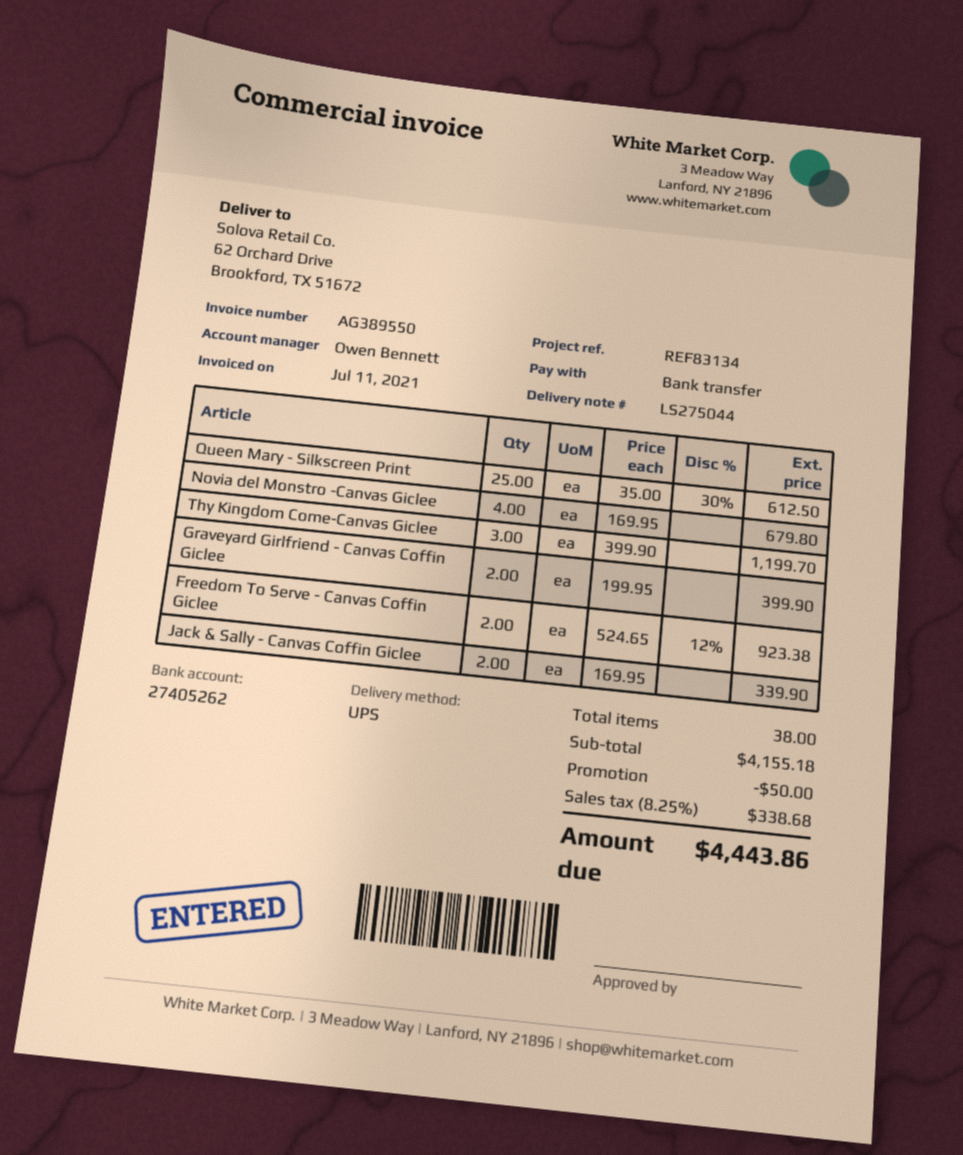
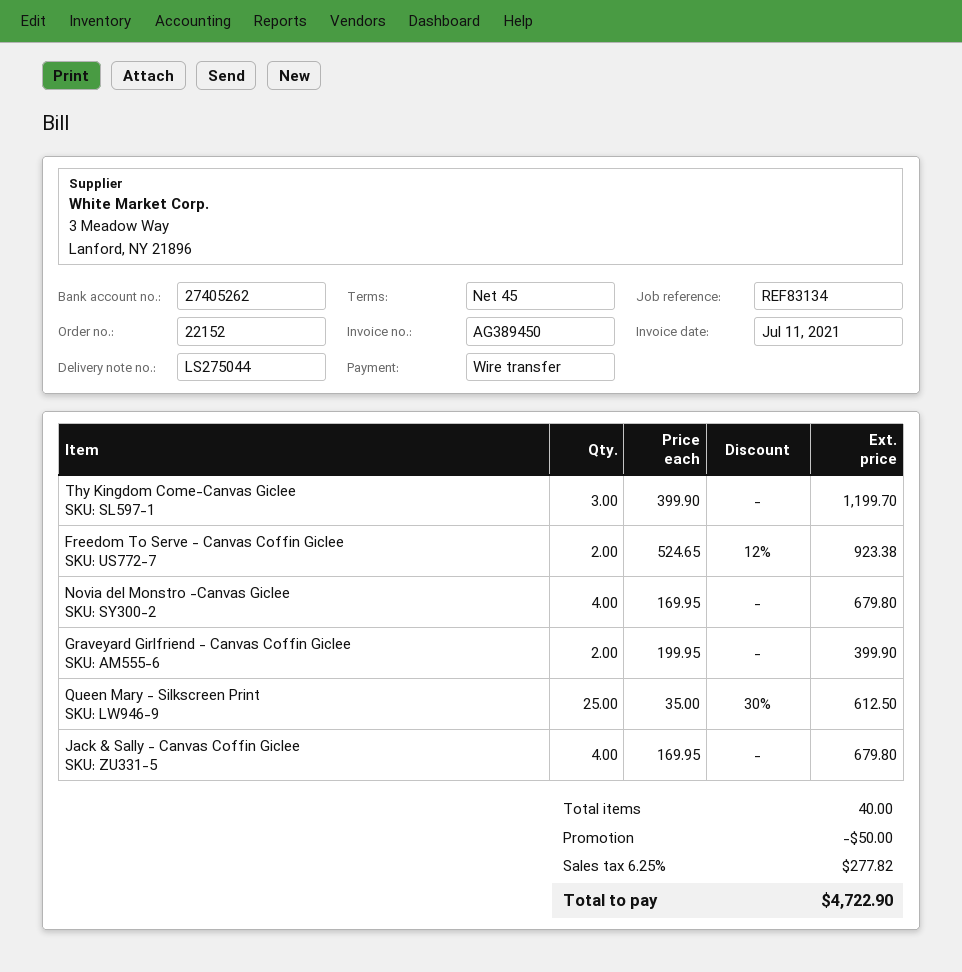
invoice number: AG389550 -> AG389450
Jack & Sally - Canvas Coffin Giclee: 2 x 169.95 = 339.90 -> 4 x 169.95 = 679.80
total quantity: 38 -> 40
tax: 8.25% = 338.68 -> 6.25% = 277.82
total: 4443.86 -> 4722.90

